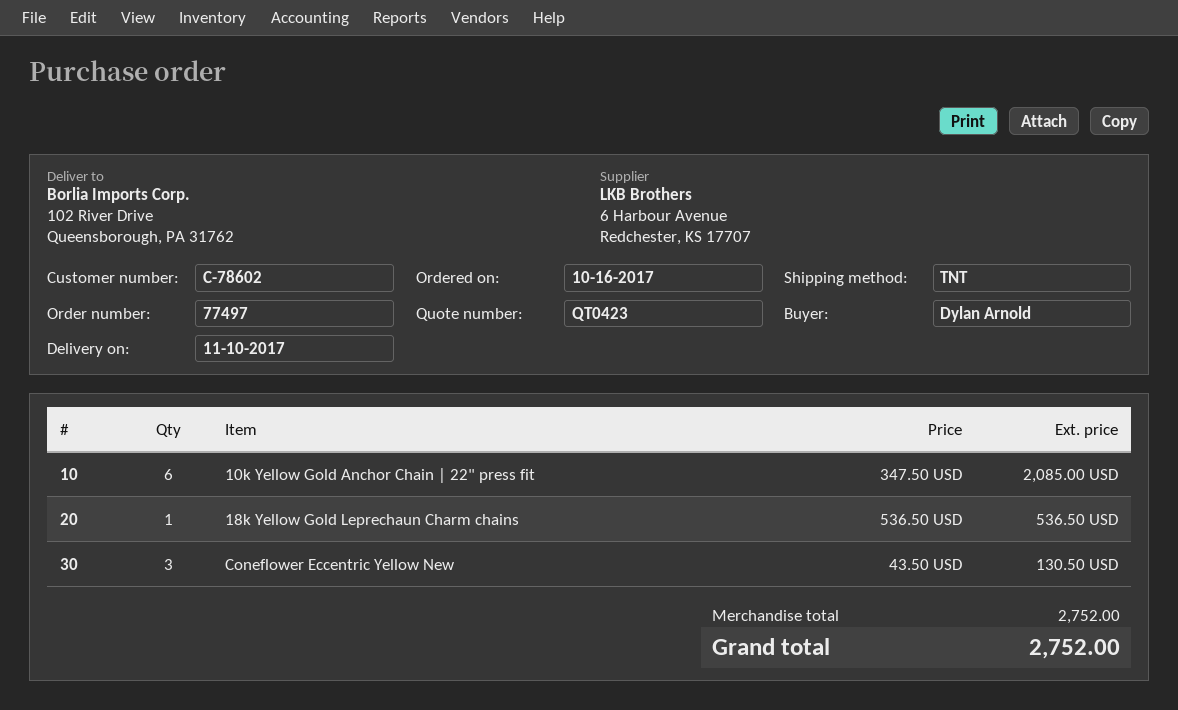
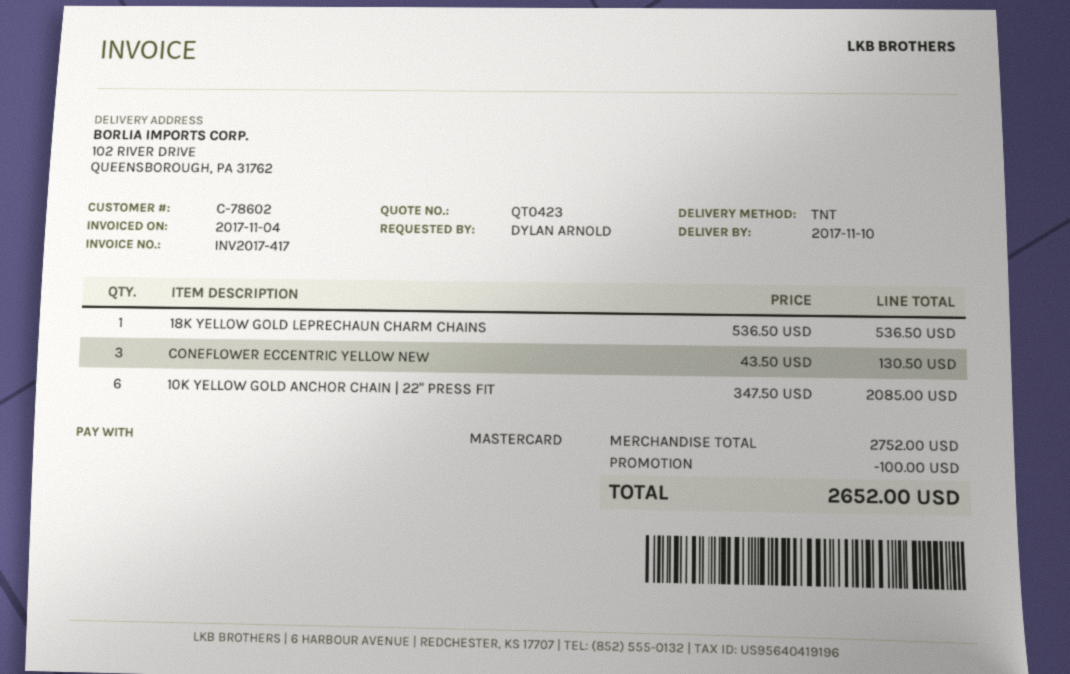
discount: none -> 100.00
total: 2752.00 -> 2652.00

